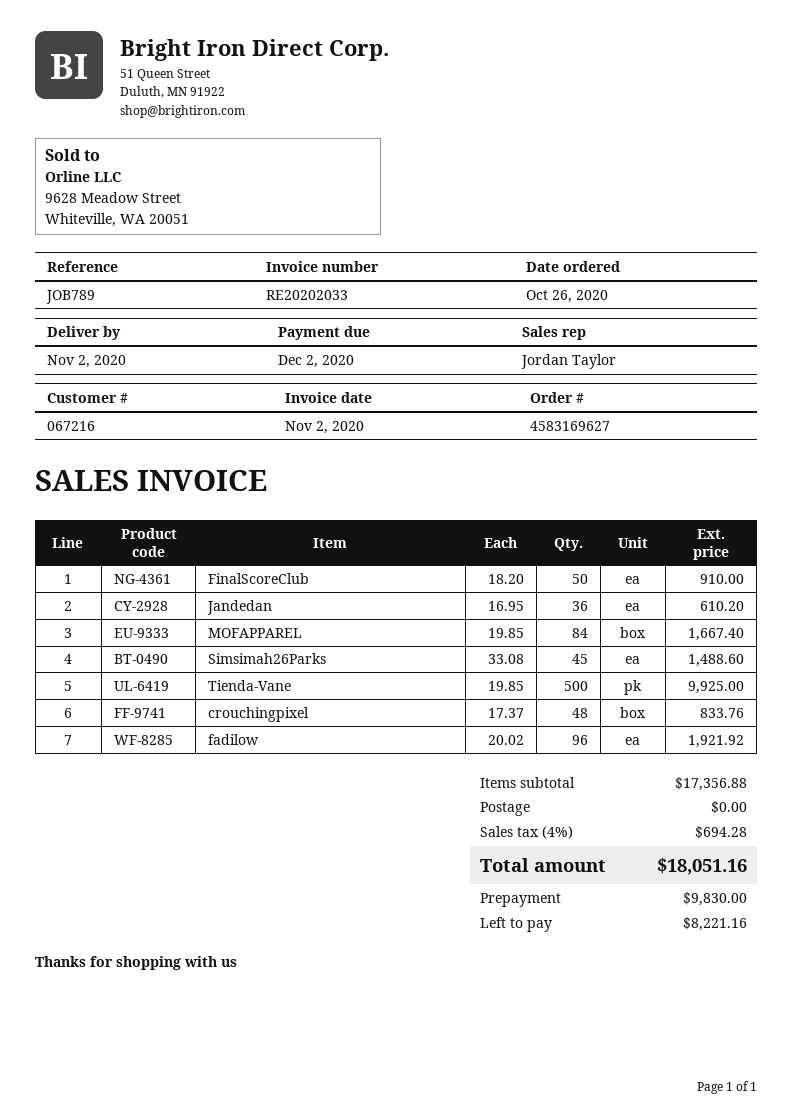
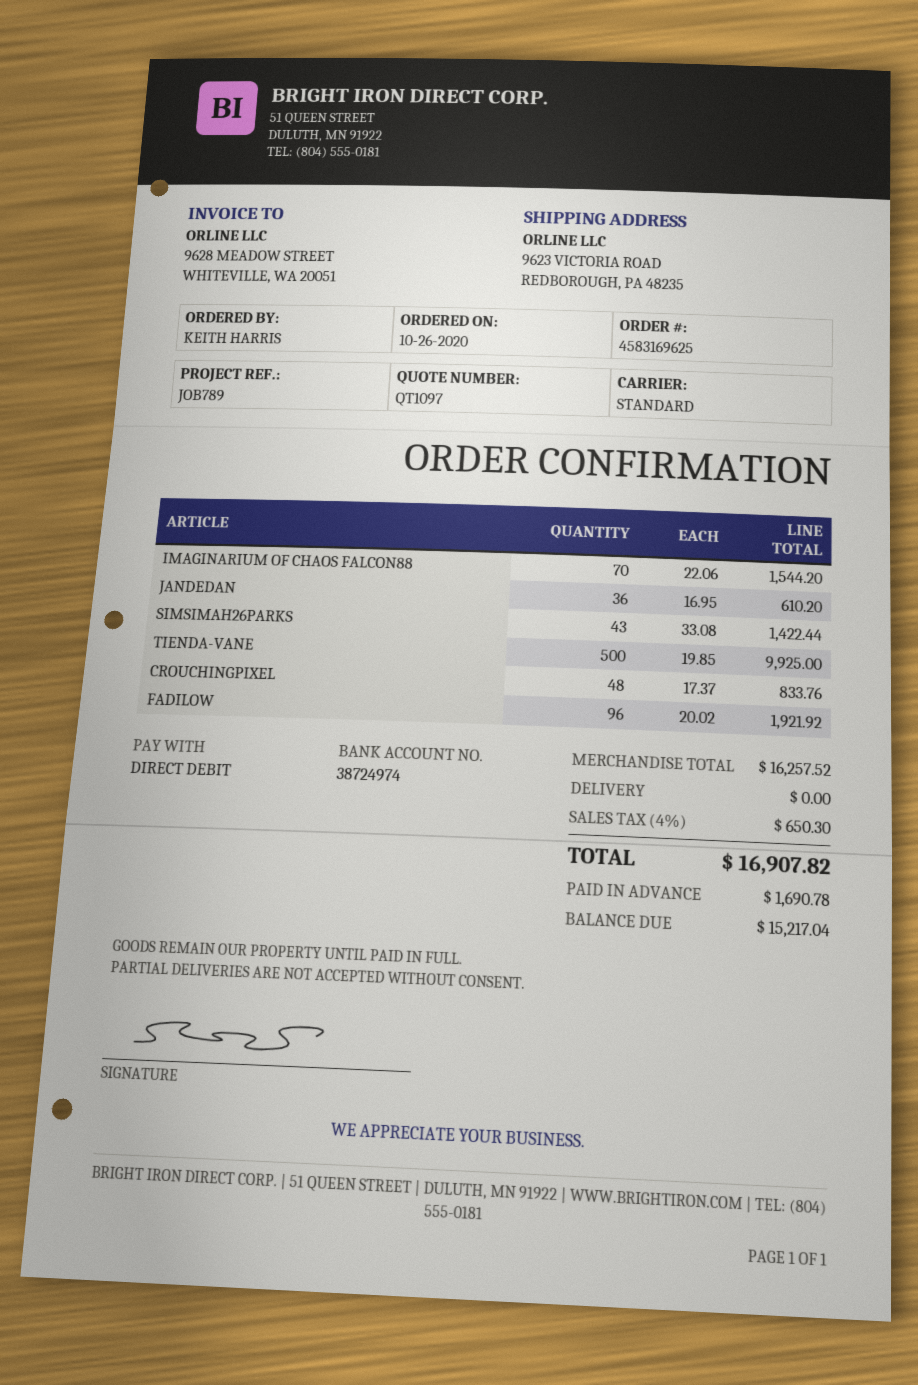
order number: 4583169627 -> 4583169625
FinalScoreClub: 50 x 18.20 = 910.00 -> none
MOFAPPAREL: 84 x 19.85 = 1667.40 -> none
Simsimah26Parks: 45 x 33.08 = 1488.60 -> 43 x 33.08 = 1422.44
IMAGINARIUM OF CHAOS FALCON88: none -> 70 x 22.06 = 1544.20
subtotal: 17356.88 -> 16257.52
tax: 4% = 694.28 -> 4% = 650.30
total: 18051.16 -> 16907.82
deposit: 9830.00 -> 1690.78
balance: 8221.16 -> 15217.04

